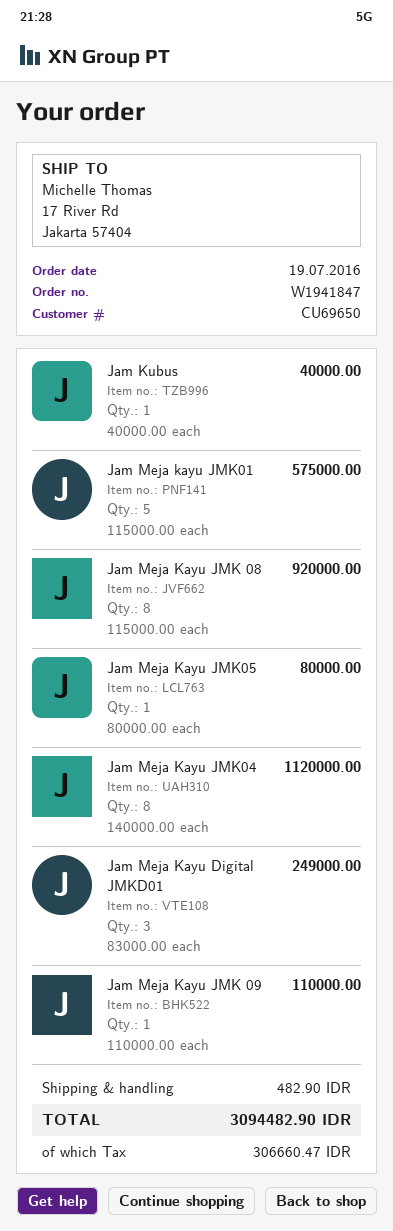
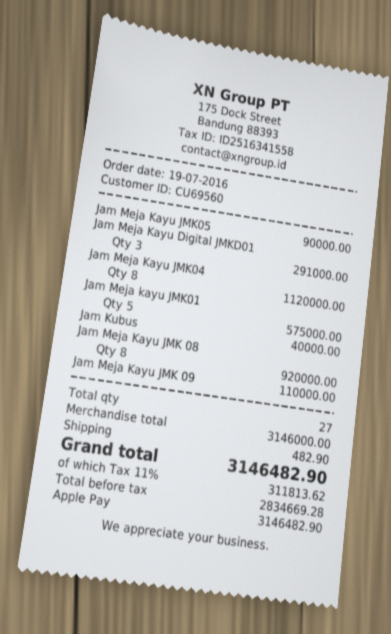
customer number: CU69650 -> CU69560
Jam Meja Kayu JMK05: 1 for 80000.00 -> 1 for 90000.00
Jam Meja Kayu Digital JMKD01: 3 for 249000.00 -> 3 for 291000.00
tax: 306660.47 -> 311813.62
total: 3094482.90 -> 3146482.90

